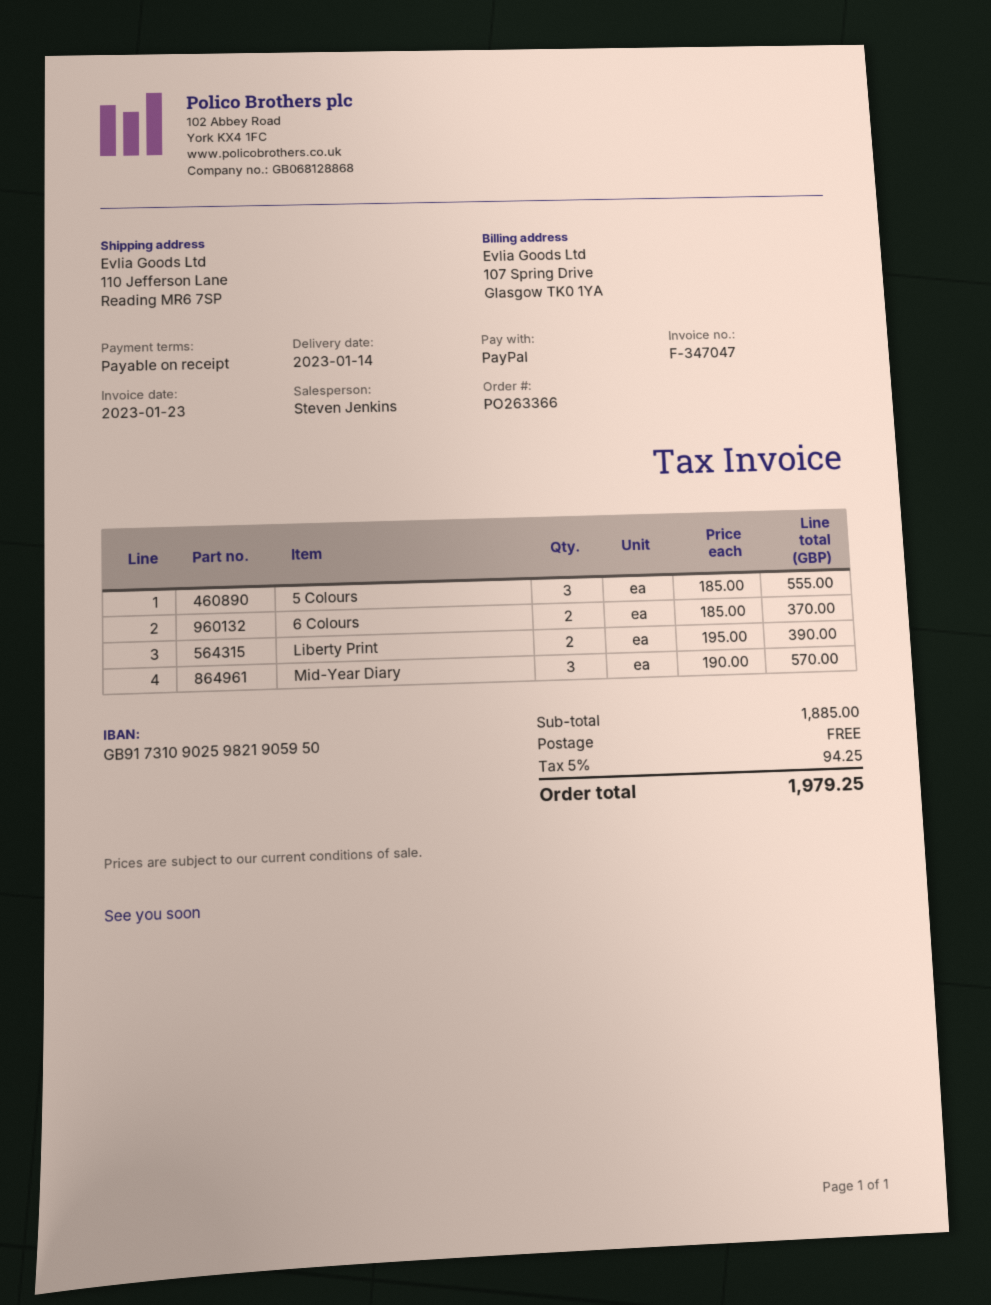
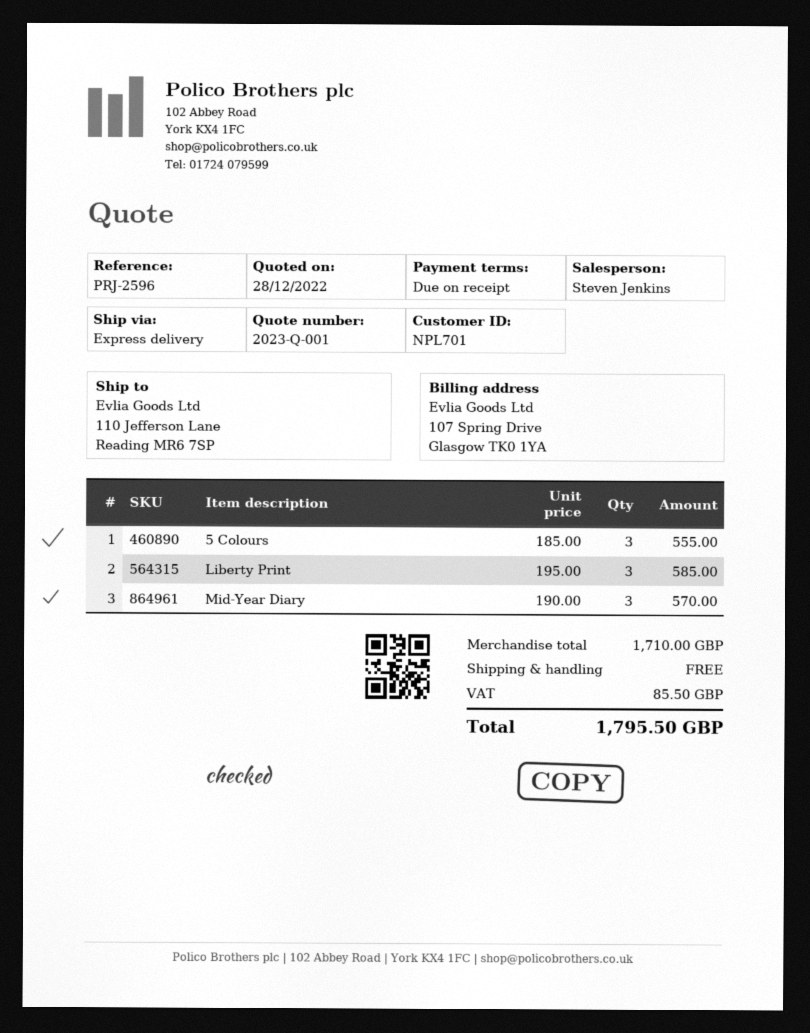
6 Colours: 2 x 185.00 = 370.00 -> none
Liberty Print: 2 x 195.00 = 390.00 -> 3 x 195.00 = 585.00
subtotal: 1885.00 -> 1710.00
tax: 94.25 -> 85.50
total: 1979.25 -> 1795.50

